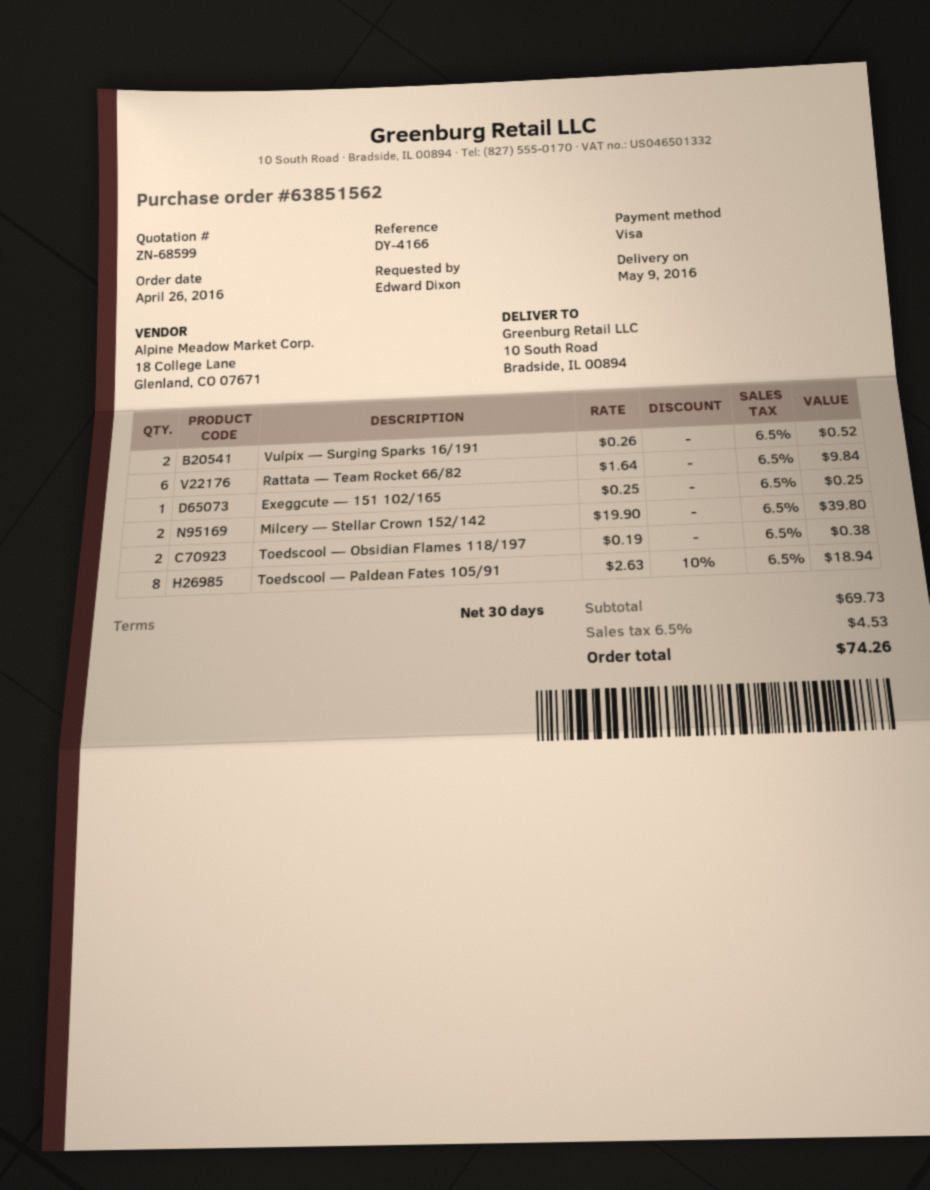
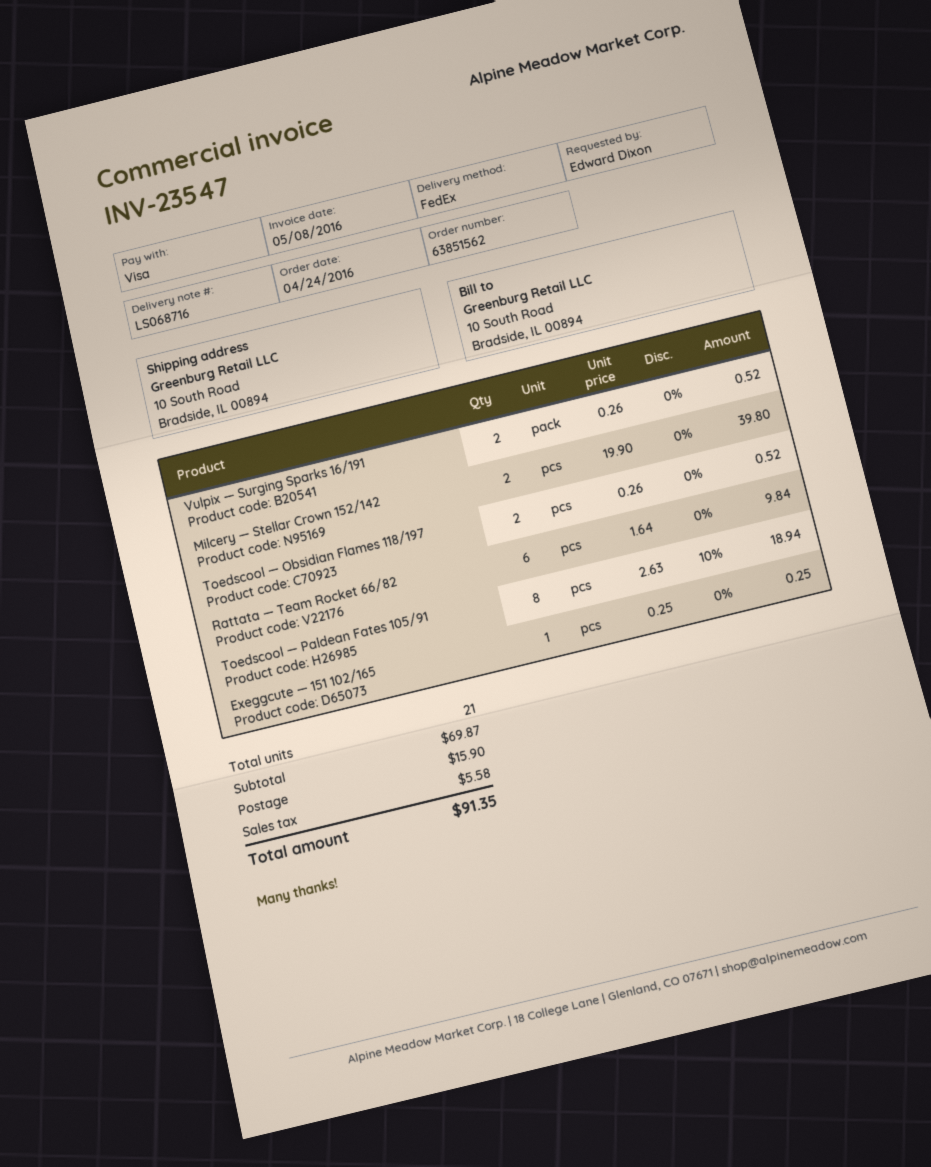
order date: 2016-04-26 -> 2016-04-24
Toedscool — Obsidian Flames 118/197: 2 x 0.19 = 0.38 -> 2 x 0.26 = 0.52
subtotal: 69.73 -> 69.87
shipping: none -> 15.90
tax: 4.53 -> 5.58
total: 74.26 -> 91.35

